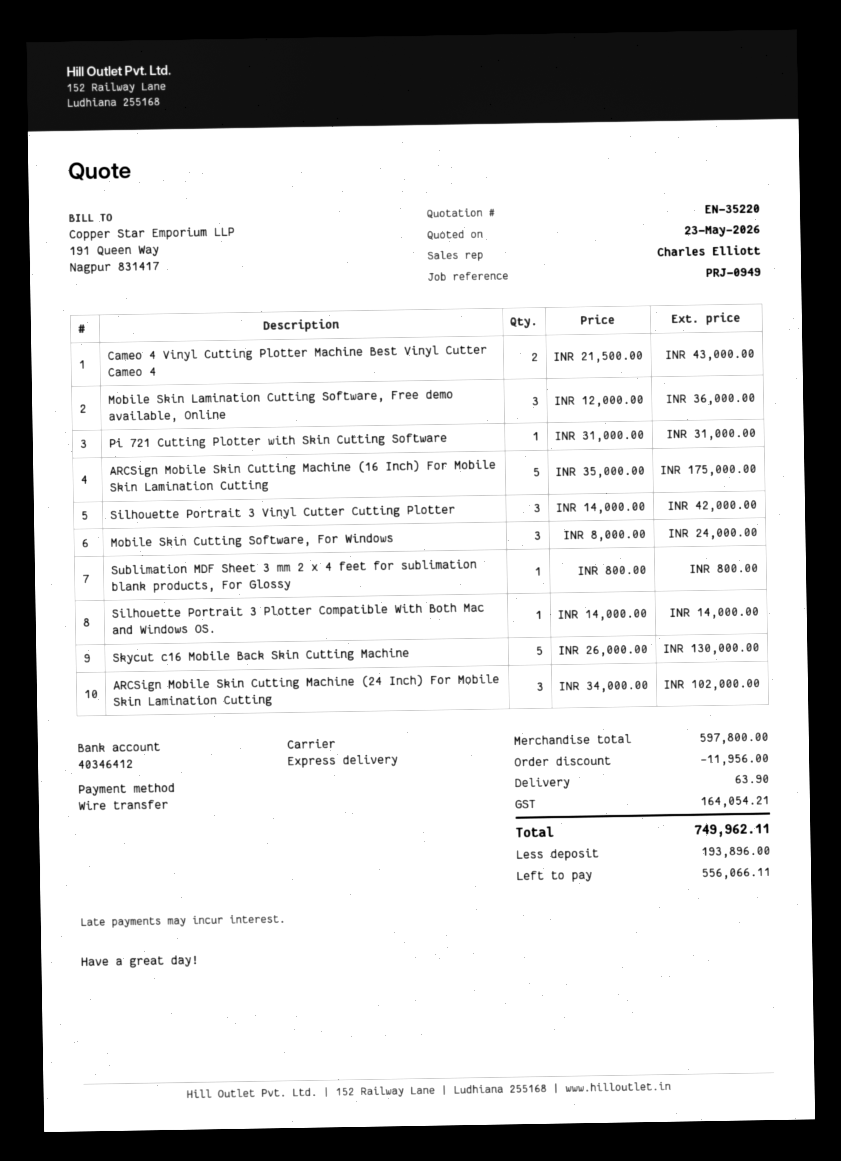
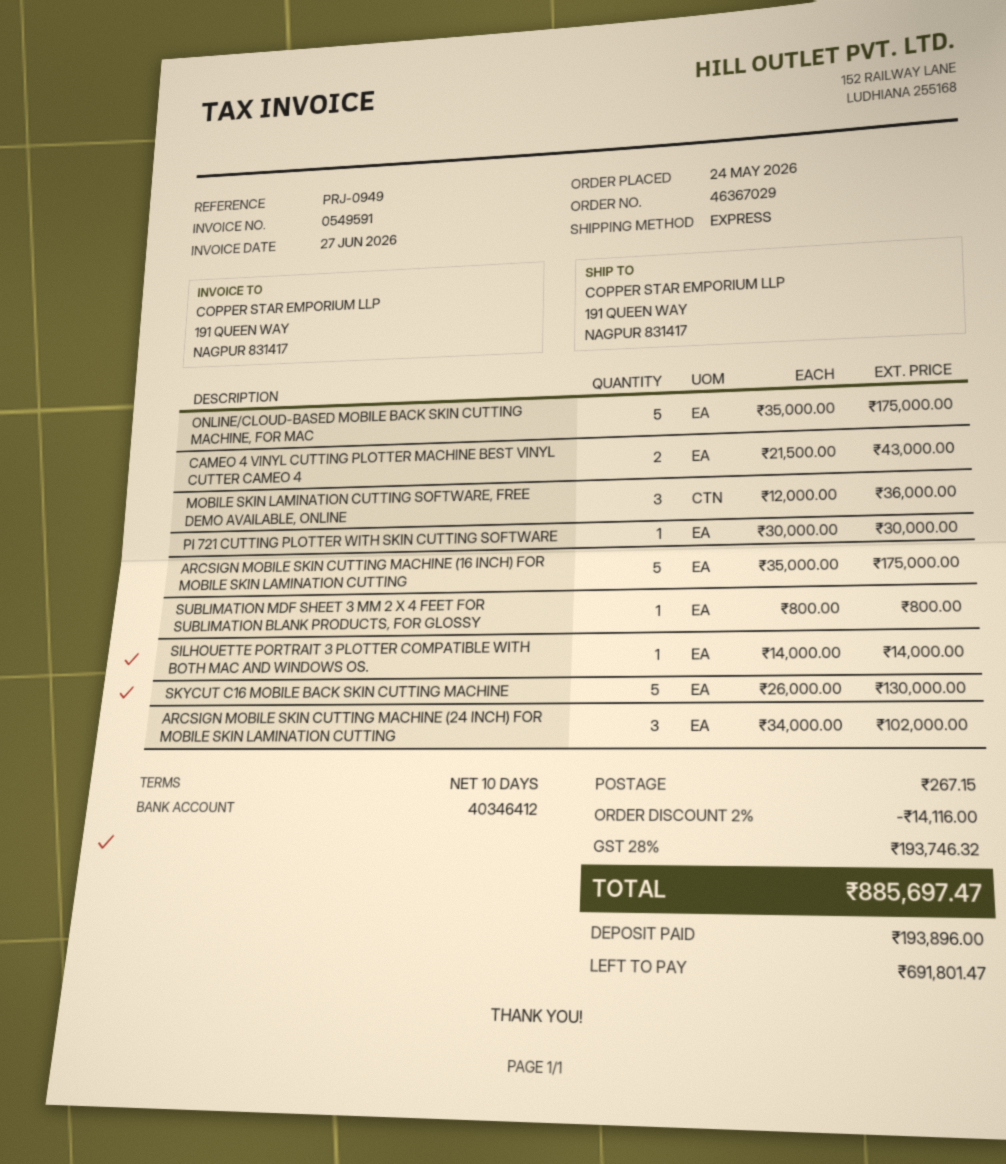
Pi 721 Cutting Plotter with Skin Cutting Software: 1 x 31000.00 = 31000.00 -> 1 x 30000.00 = 30000.00
Silhouette Portrait 3 Vinyl Cutter Cutting Plotter: 3 x 14000.00 = 42000.00 -> none
Mobile Skin Cutting Software, For Windows: 3 x 8000.00 = 24000.00 -> none
ONLINE/CLOUD-BASED MOBILE BACK SKIN CUTTING MACHINE, FOR MAC: none -> 5 x 35000.00 = 175000.00
discount: 11956.00 -> 14116.00
shipping: 63.90 -> 267.15
tax: 164054.21 -> 193746.32
total: 749962.11 -> 885697.47
balance: 556066.11 -> 691801.47

